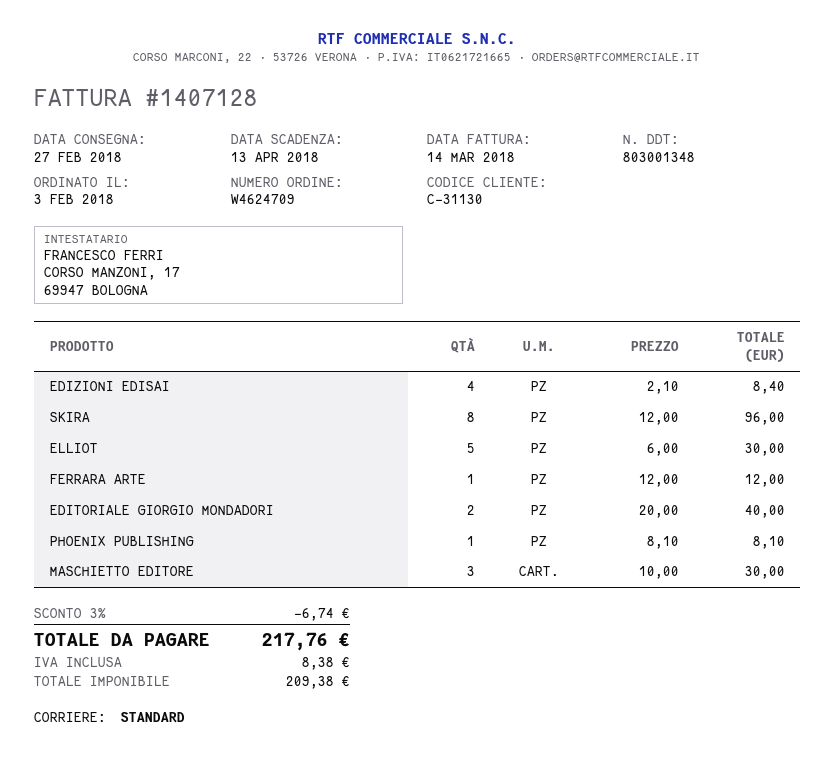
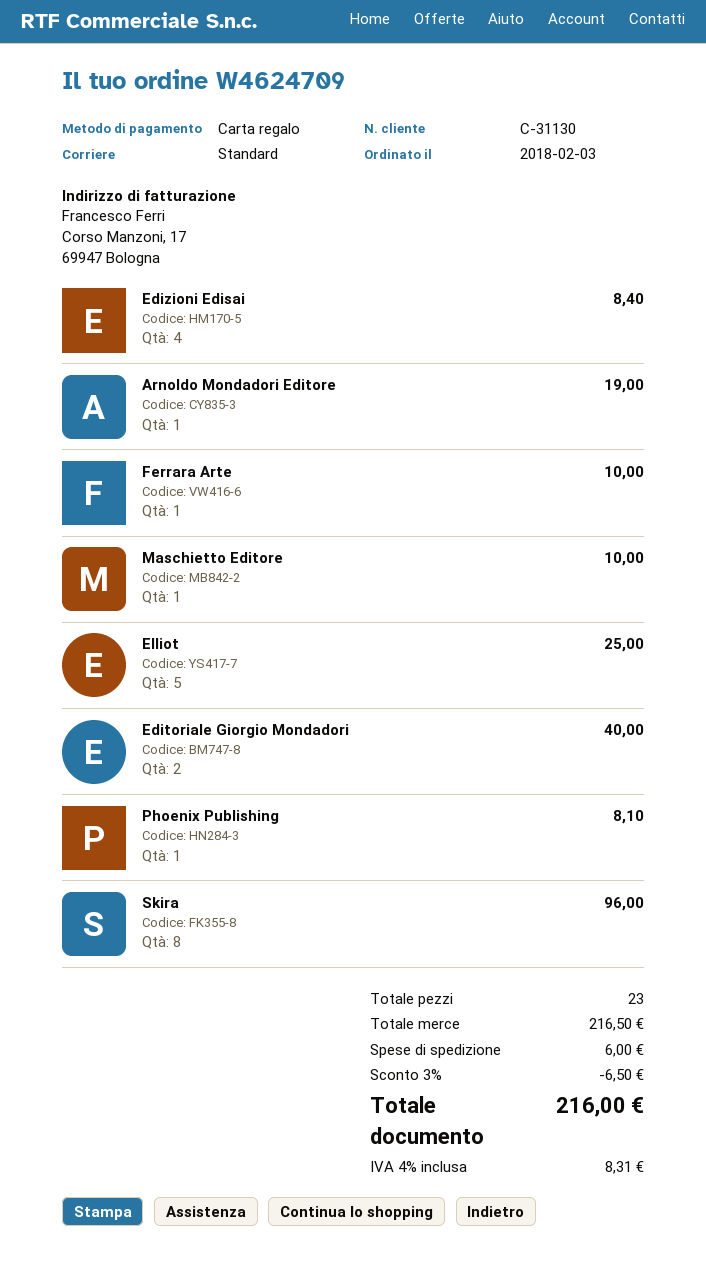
ELLIOT: 5 for 30.00 -> 5 for 25.00
FERRARA ARTE: 1 for 12.00 -> 1 for 10.00
MASCHIETTO EDITORE: 3 for 30.00 -> 1 for 10.00
Arnoldo Mondadori Editore: none -> 1 for 19.00
discount: 3% = 6.74 -> 3% = 6.50
shipping: none -> 6.00
tax: 8.38 -> 8.31
total: 217.76 -> 216.00

